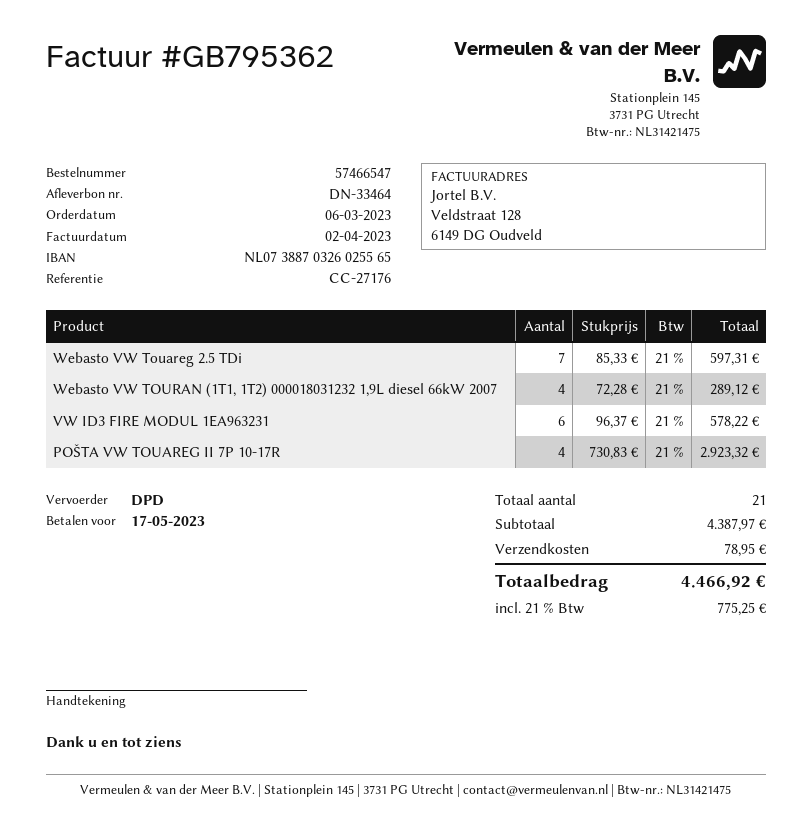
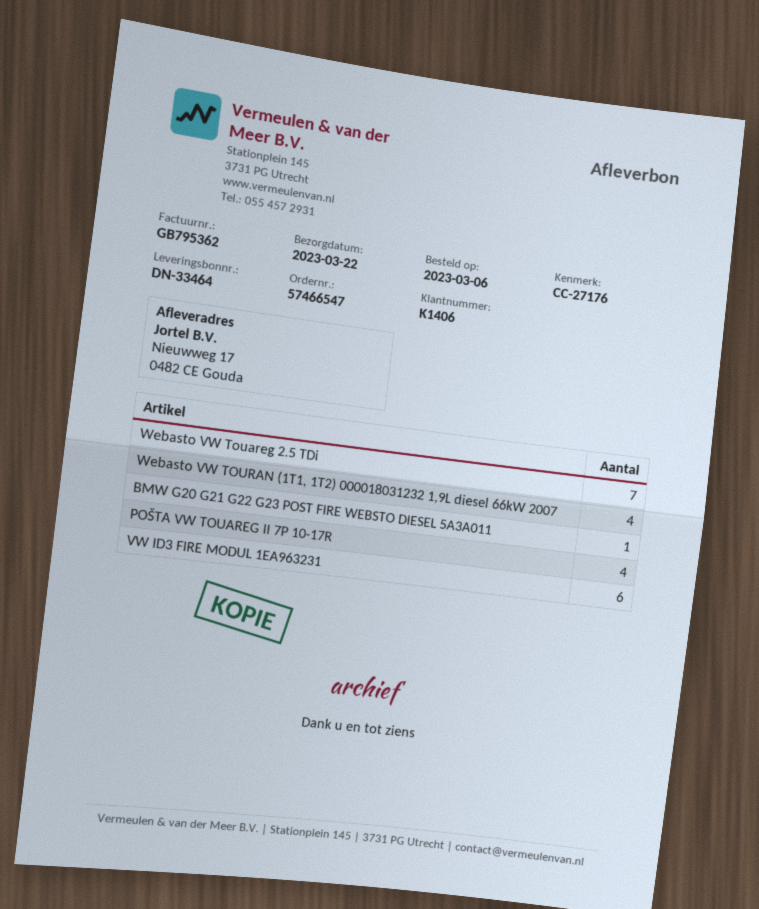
BMW G20 G21 G22 G23 POST FIRE WEBSTO DIESEL 5A3A011: none -> 1

